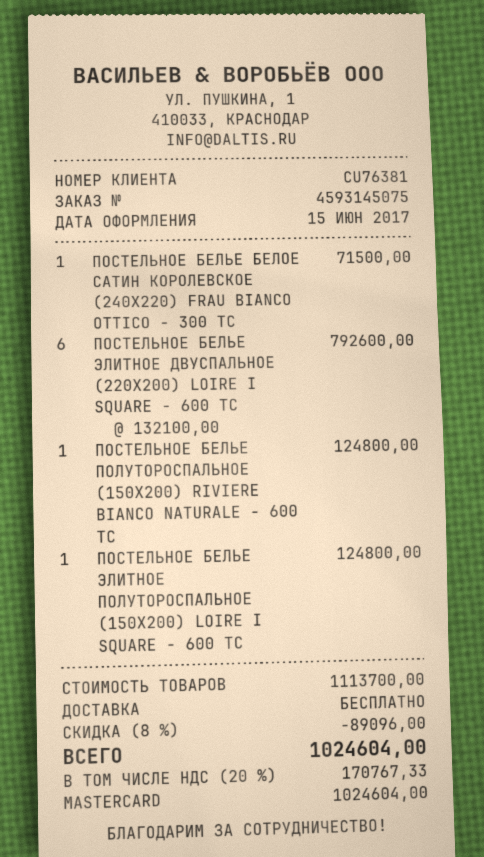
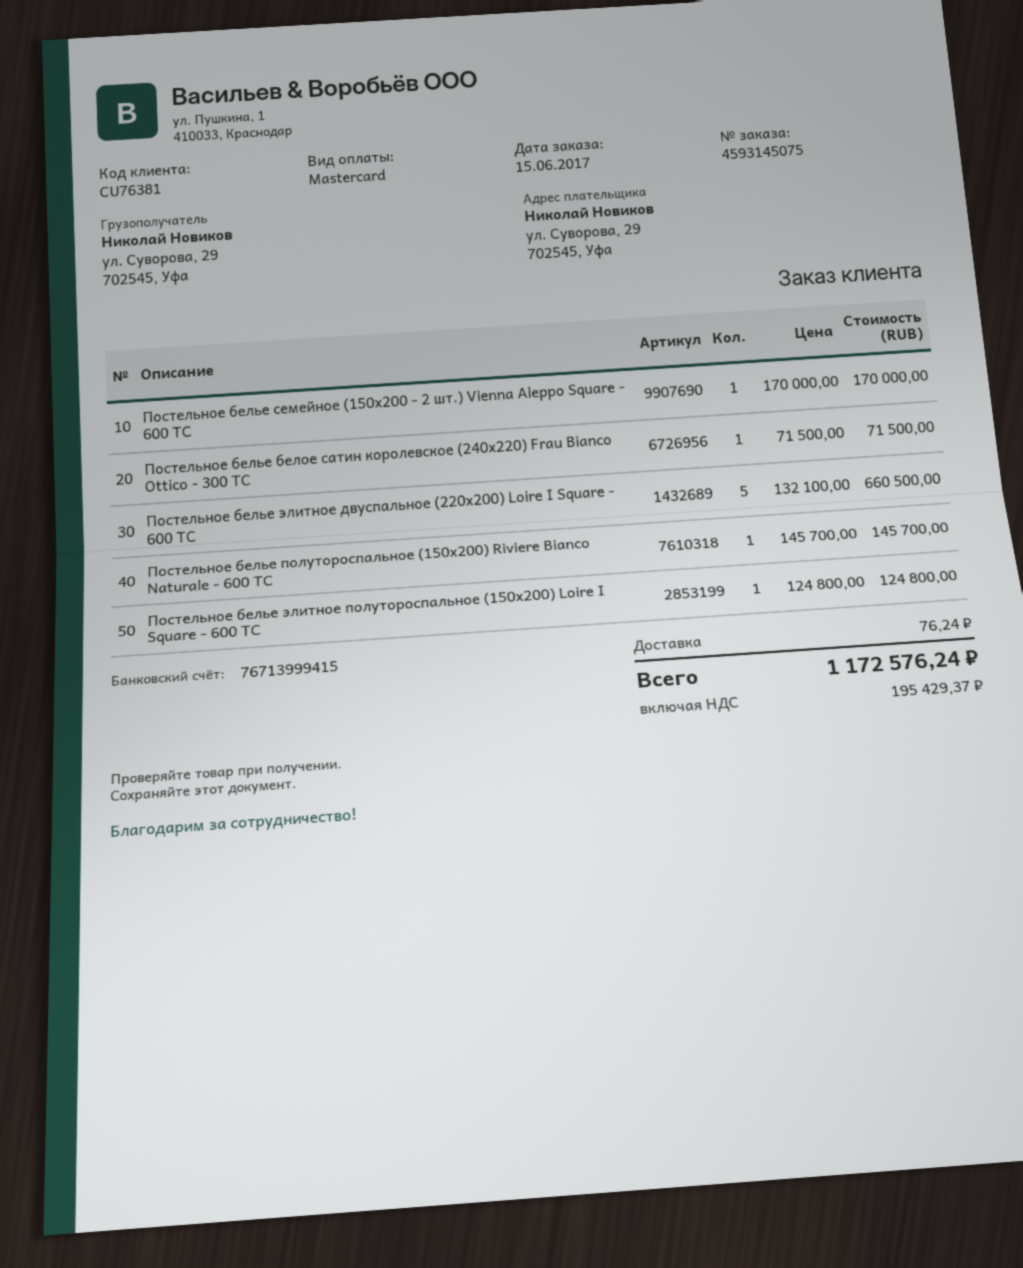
ПОСТЕЛЬНОЕ БЕЛЬЕ ЭЛИТНОЕ ДВУСПАЛЬНОЕ (220Х200) LOIRE I SQUARE - 600 ТС: 6 x 132100.00 = 792600.00 -> 5 x 132100.00 = 660500.00
ПОСТЕЛЬНОЕ БЕЛЬЕ ПОЛУТОРОСПАЛЬНОЕ (150Х200) RIVIERE BIANCO NATURALE - 600 ТС: 1 x 124800.00 = 124800.00 -> 1 x 145700.00 = 145700.00
Постельное белье семейное (150х200 - 2 шт.) Vienna Aleppo Square - 600 ТС: none -> 1 x 170000.00 = 170000.00
discount: 8% = 89096.00 -> none
shipping: 0.00 -> 76.24
tax: 170767.33 -> 195429.37
total: 1024604.00 -> 1172576.24

